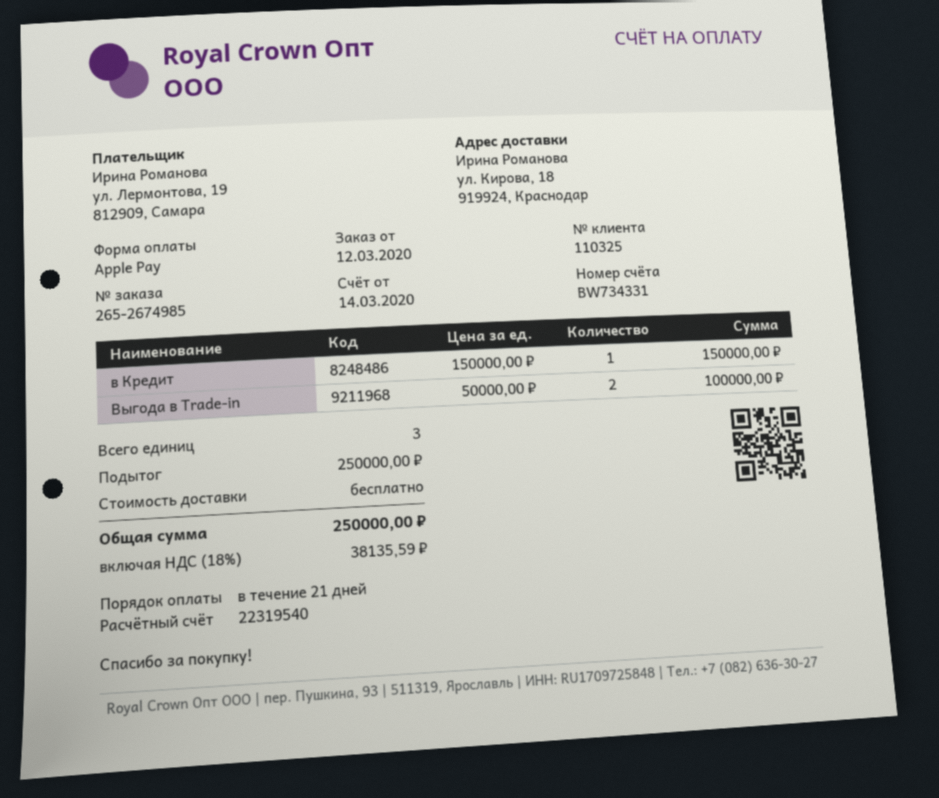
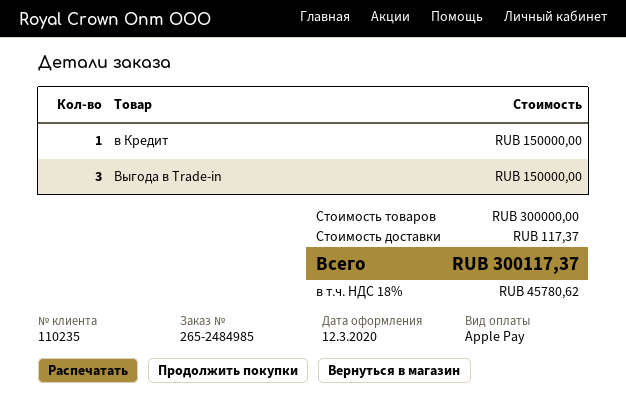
order number: 265-2674985 -> 265-2484985
customer number: 110325 -> 110235
Выгода в Trade-in: 2 for 100000.00 -> 3 for 150000.00
subtotal: 250000.00 -> 300000.00
shipping: 0.00 -> 117.37
tax: 18% = 38135.59 -> 18% = 45780.62
total: 250000.00 -> 300117.37

